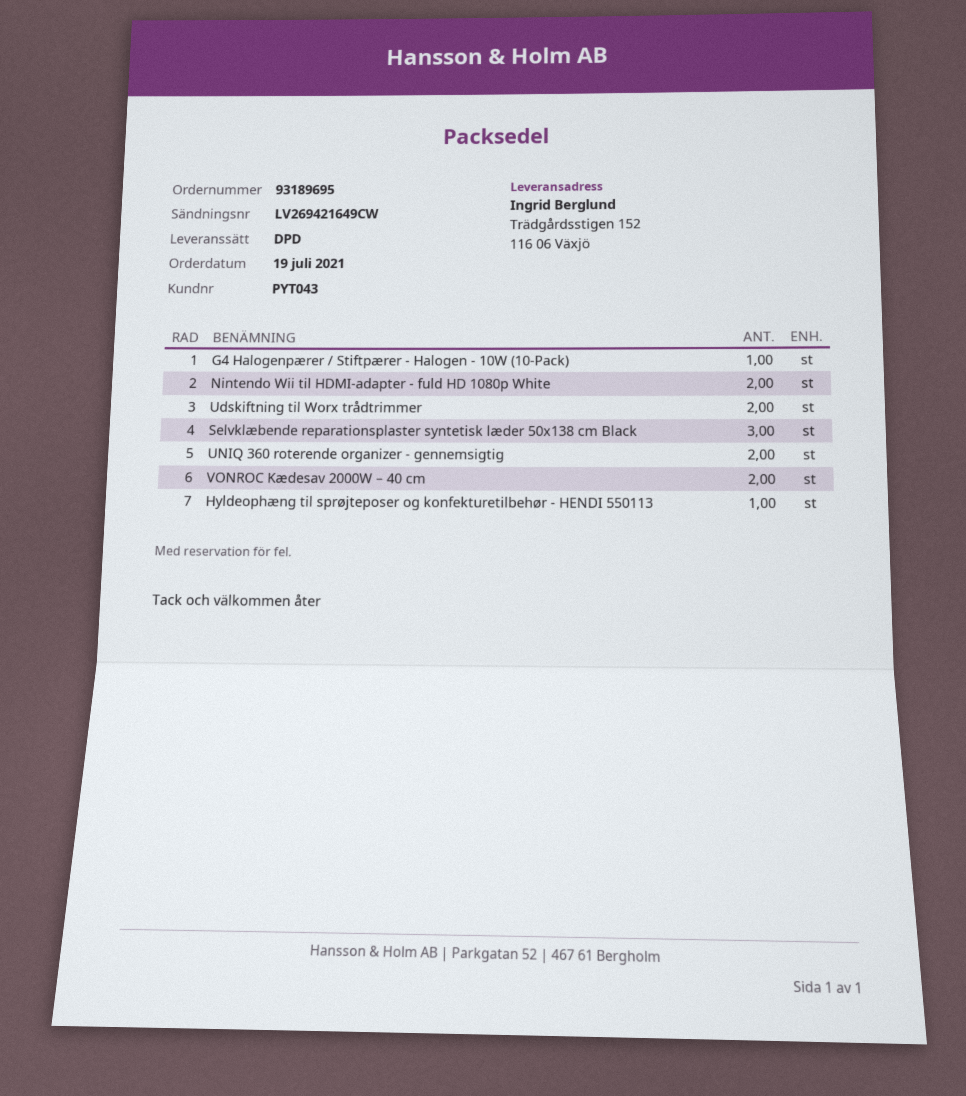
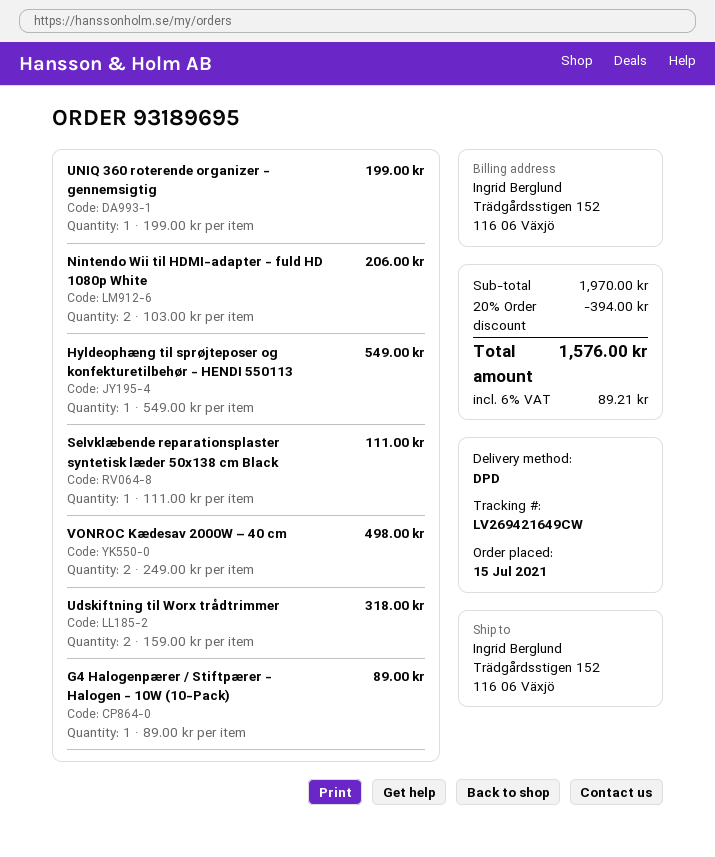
order date: 2021-07-19 -> 2021-07-15
Selvklæbende reparationsplaster syntetisk læder 50x138 cm Black: 3 -> 1
UNIQ 360 roterende organizer - gennemsigtig: 2 -> 1

